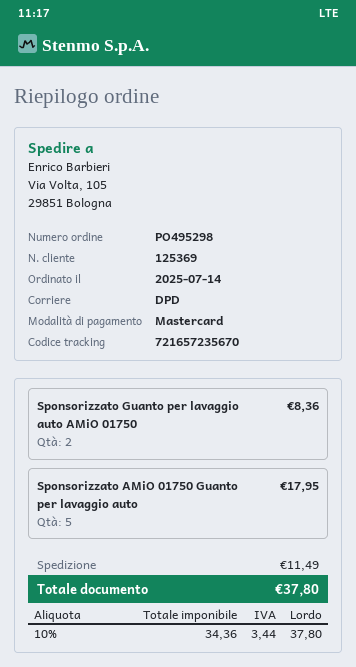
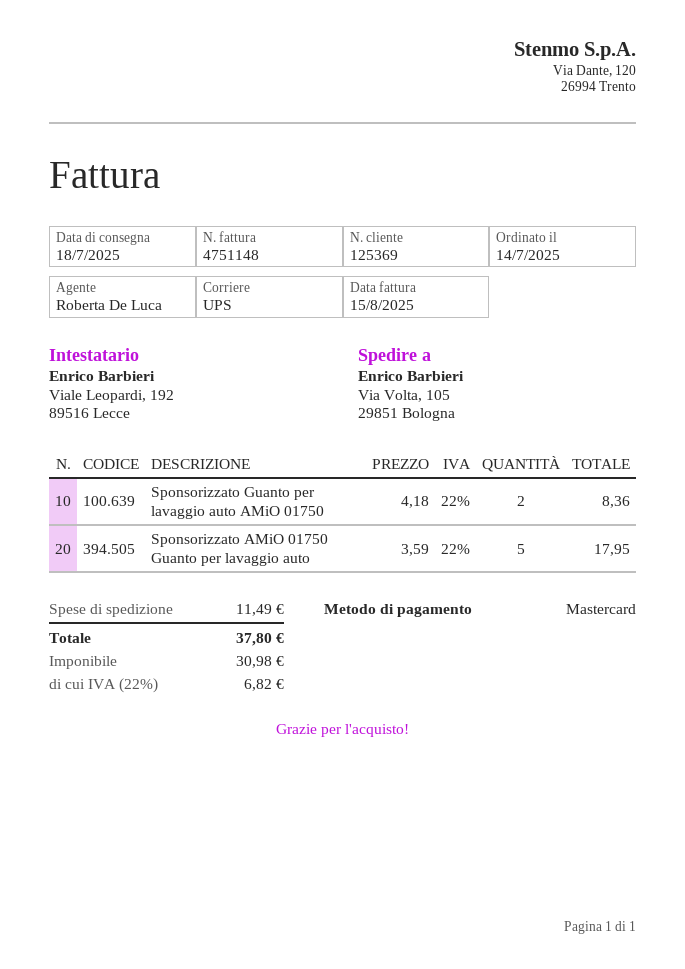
shipping method: DPD -> UPS
net: 34.36 -> 30.98
tax: 10% = 3.44 -> 22% = 6.82

